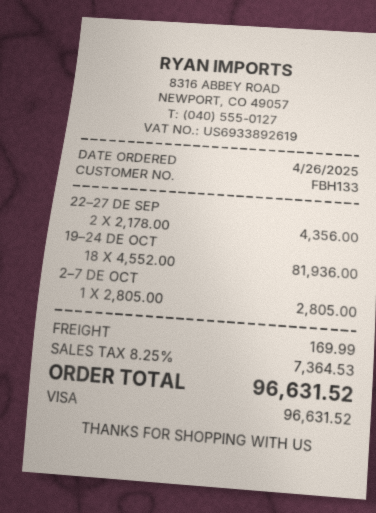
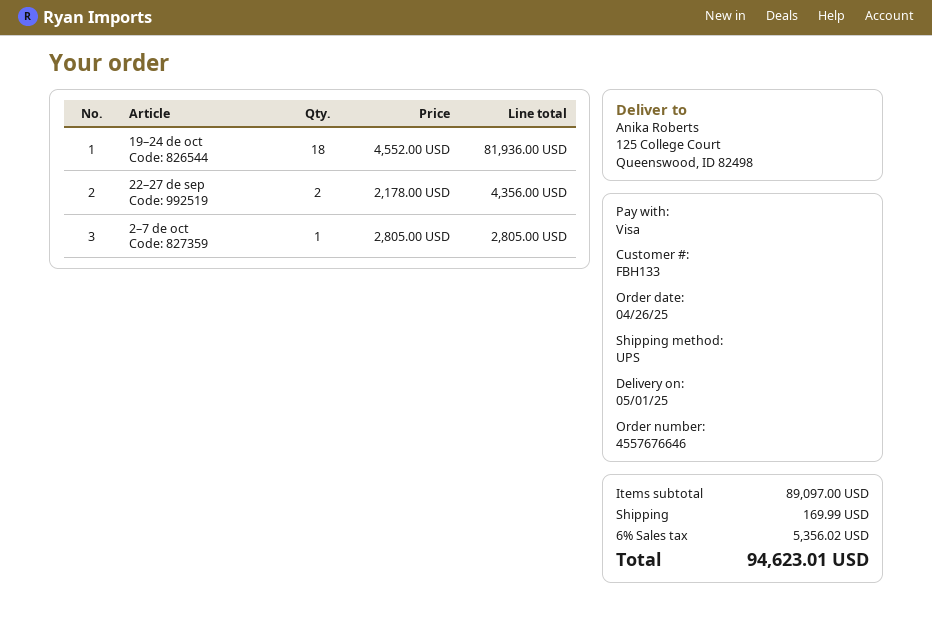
tax: 8.25% = 7364.53 -> 6% = 5356.02
total: 96631.52 -> 94623.01

